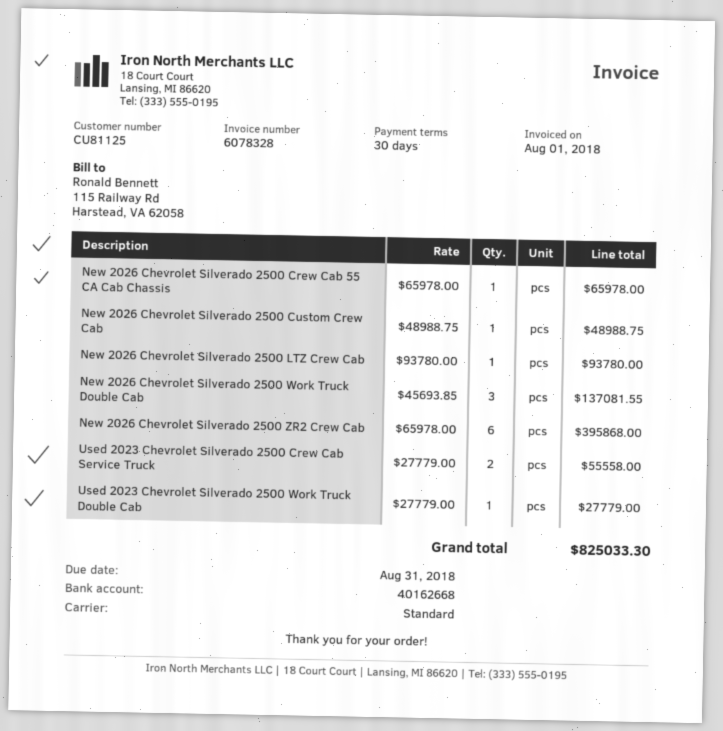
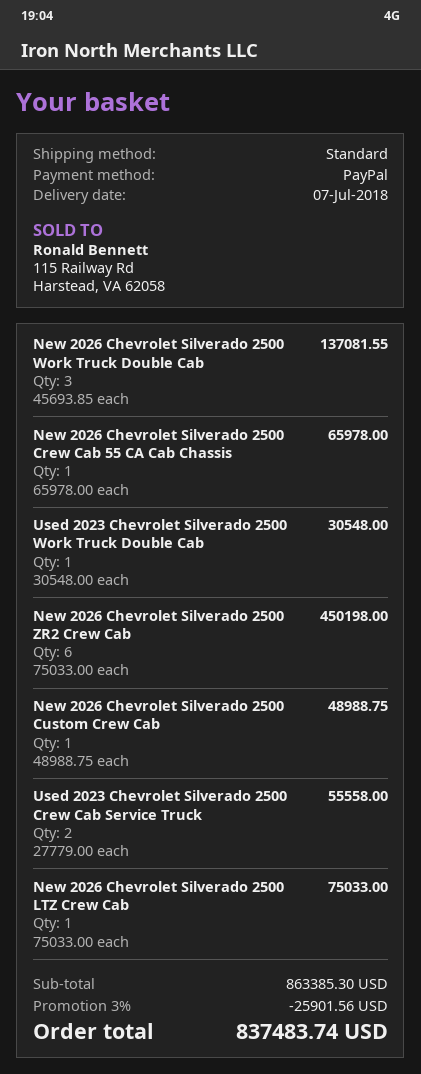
New 2026 Chevrolet Silverado 2500 LTZ Crew Cab: 1 x 93780.00 = 93780.00 -> 1 x 75033.00 = 75033.00
New 2026 Chevrolet Silverado 2500 ZR2 Crew Cab: 6 x 65978.00 = 395868.00 -> 6 x 75033.00 = 450198.00
Used 2023 Chevrolet Silverado 2500 Work Truck Double Cab: 1 x 27779.00 = 27779.00 -> 1 x 30548.00 = 30548.00
discount: none -> 3% = 25901.56
total: 825033.30 -> 837483.74

